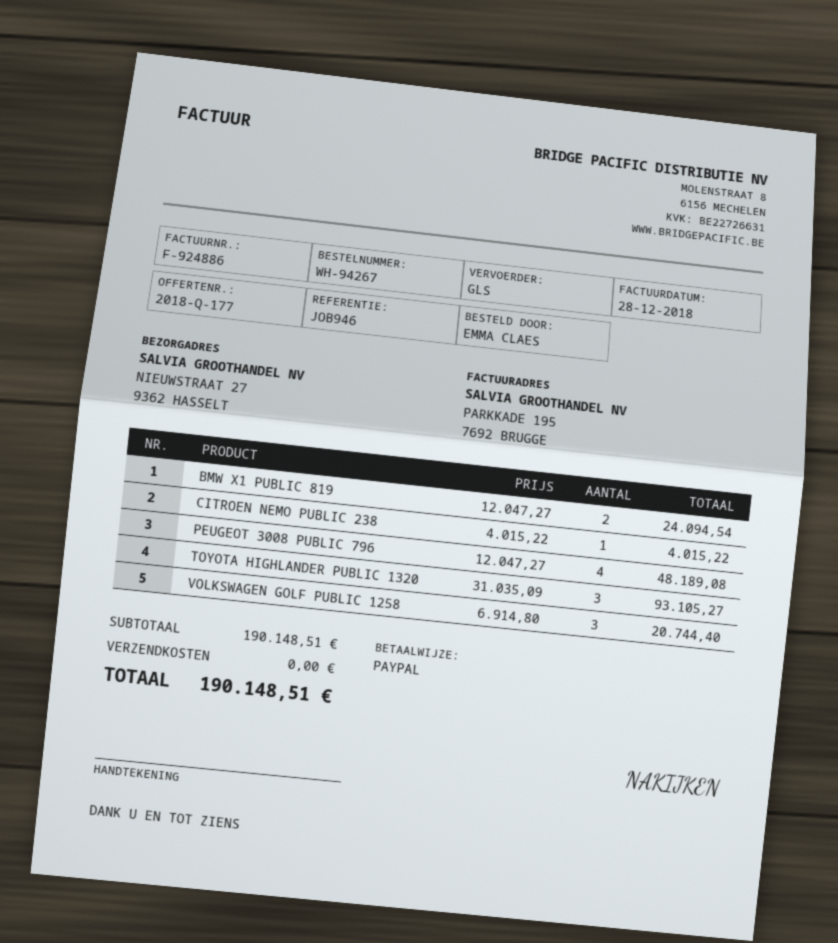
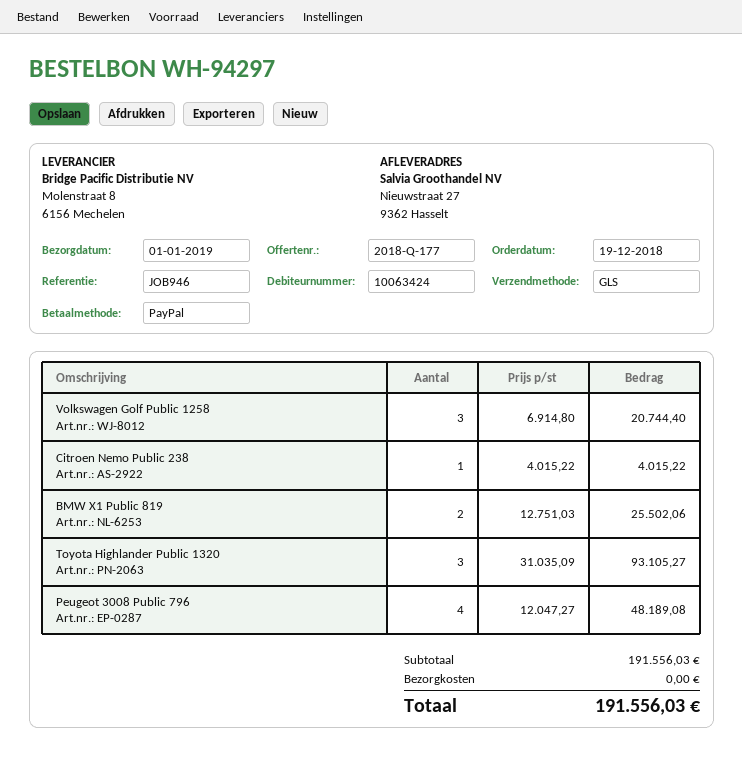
order number: WH-94267 -> WH-94297
BMW X1 PUBLIC 819: 2 x 12047.27 = 24094.54 -> 2 x 12751.03 = 25502.06
subtotal: 190148.51 -> 191556.03
total: 190148.51 -> 191556.03

